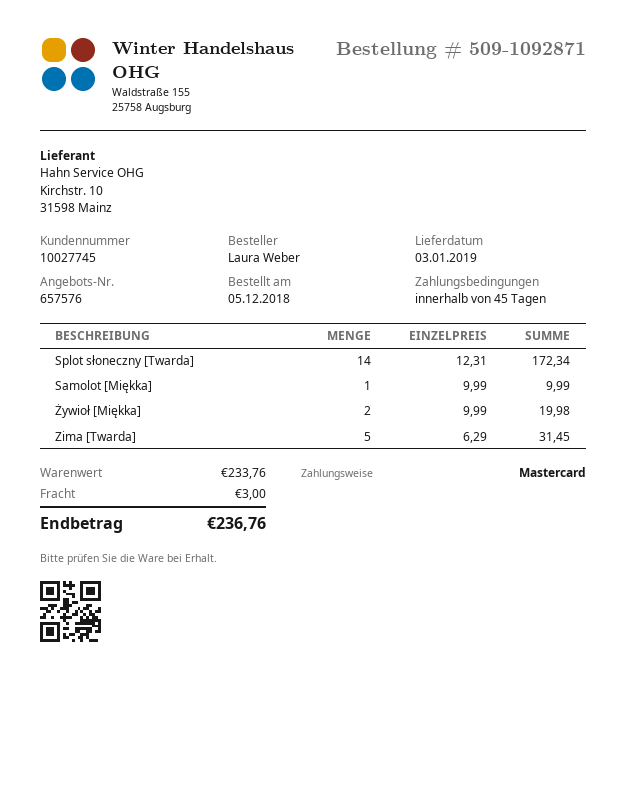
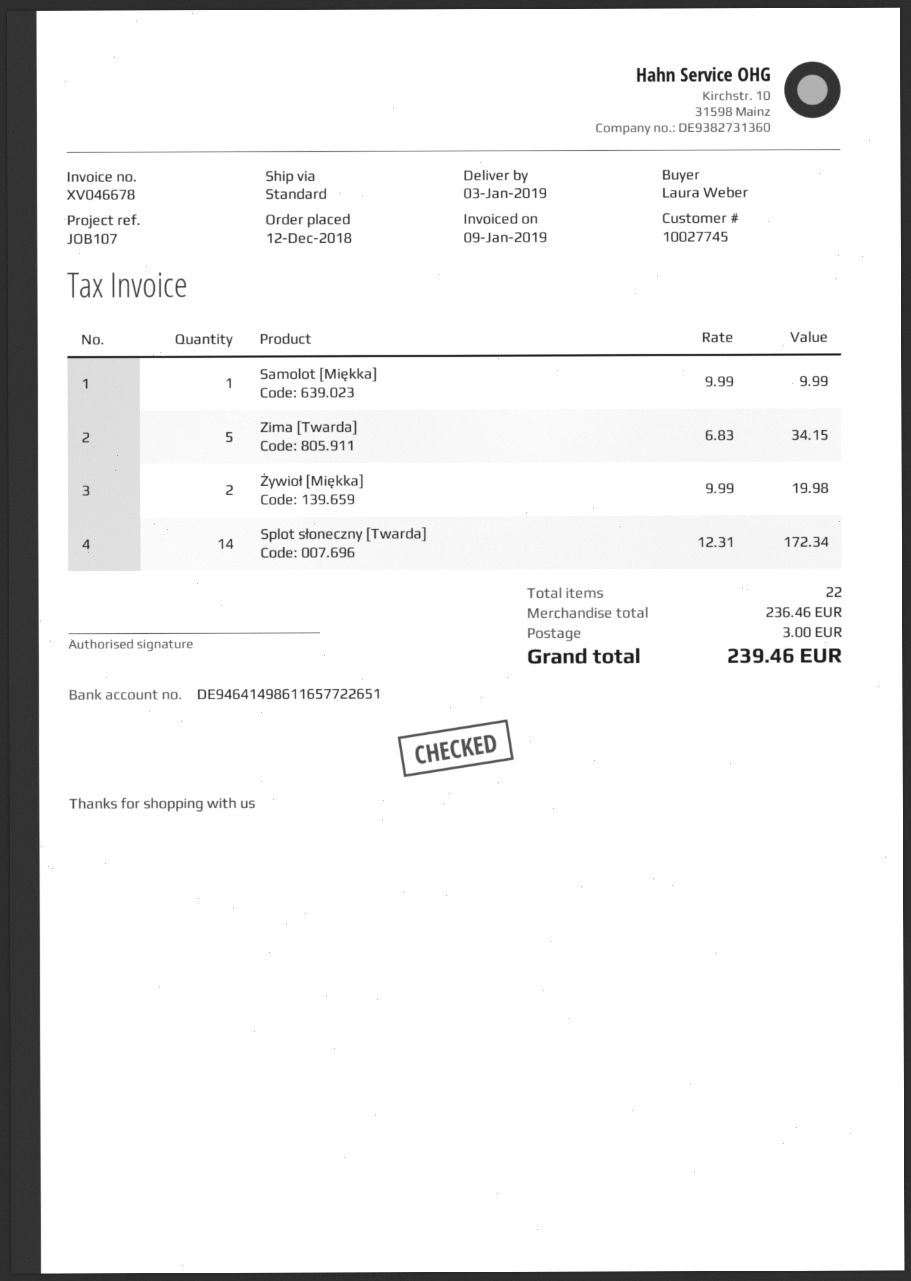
order date: 2018-12-05 -> 2018-12-12
Zima [Twarda]: 5 x 6.29 = 31.45 -> 5 x 6.83 = 34.15
subtotal: 233.76 -> 236.46
total: 236.76 -> 239.46

